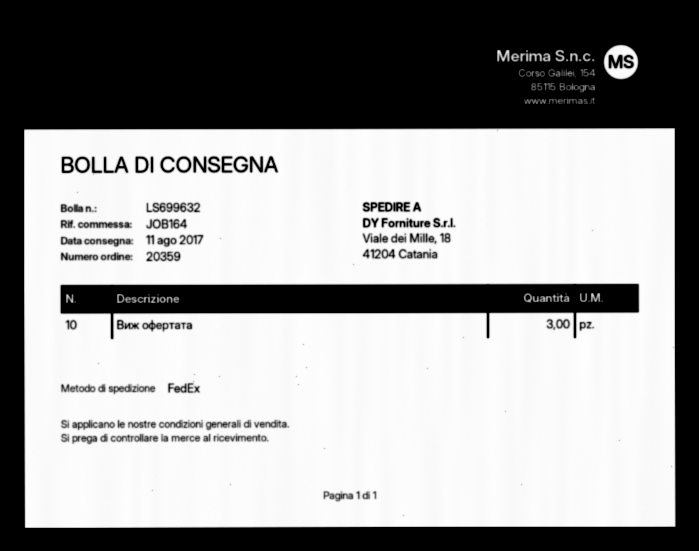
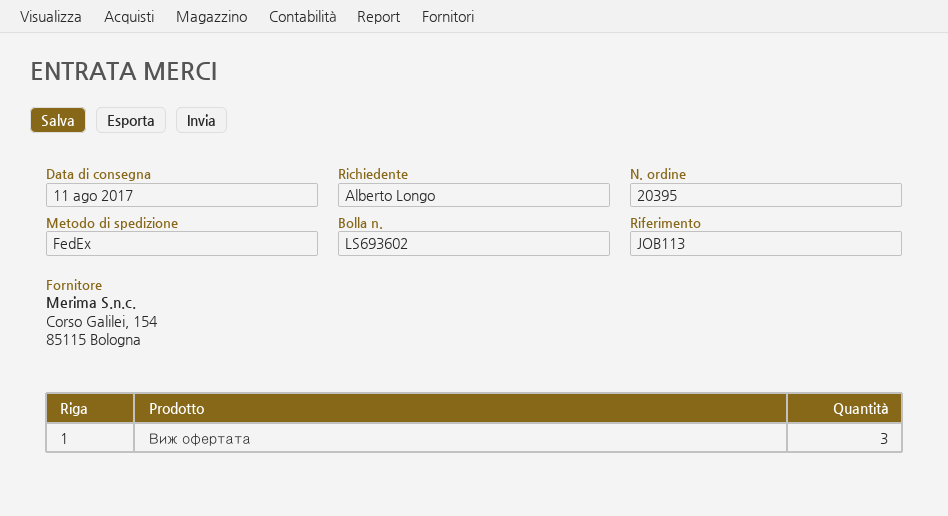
order number: 20359 -> 20395
delivery note number: LS699632 -> LS693602
reference: JOB164 -> JOB113

